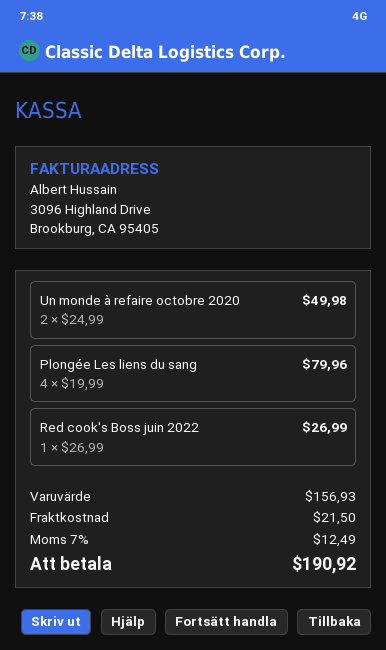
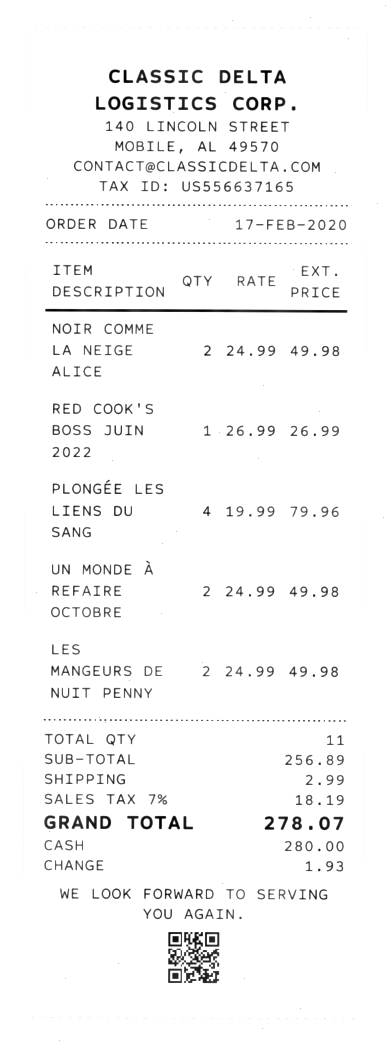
NOIR COMME LA NEIGE ALICE: none -> 2 x 24.99 = 49.98
LES MANGEURS DE NUIT PENNY: none -> 2 x 24.99 = 49.98
subtotal: 156.93 -> 256.89
shipping: 21.50 -> 2.99
tax: 7% = 12.49 -> 7% = 18.19
total: 190.92 -> 278.07

